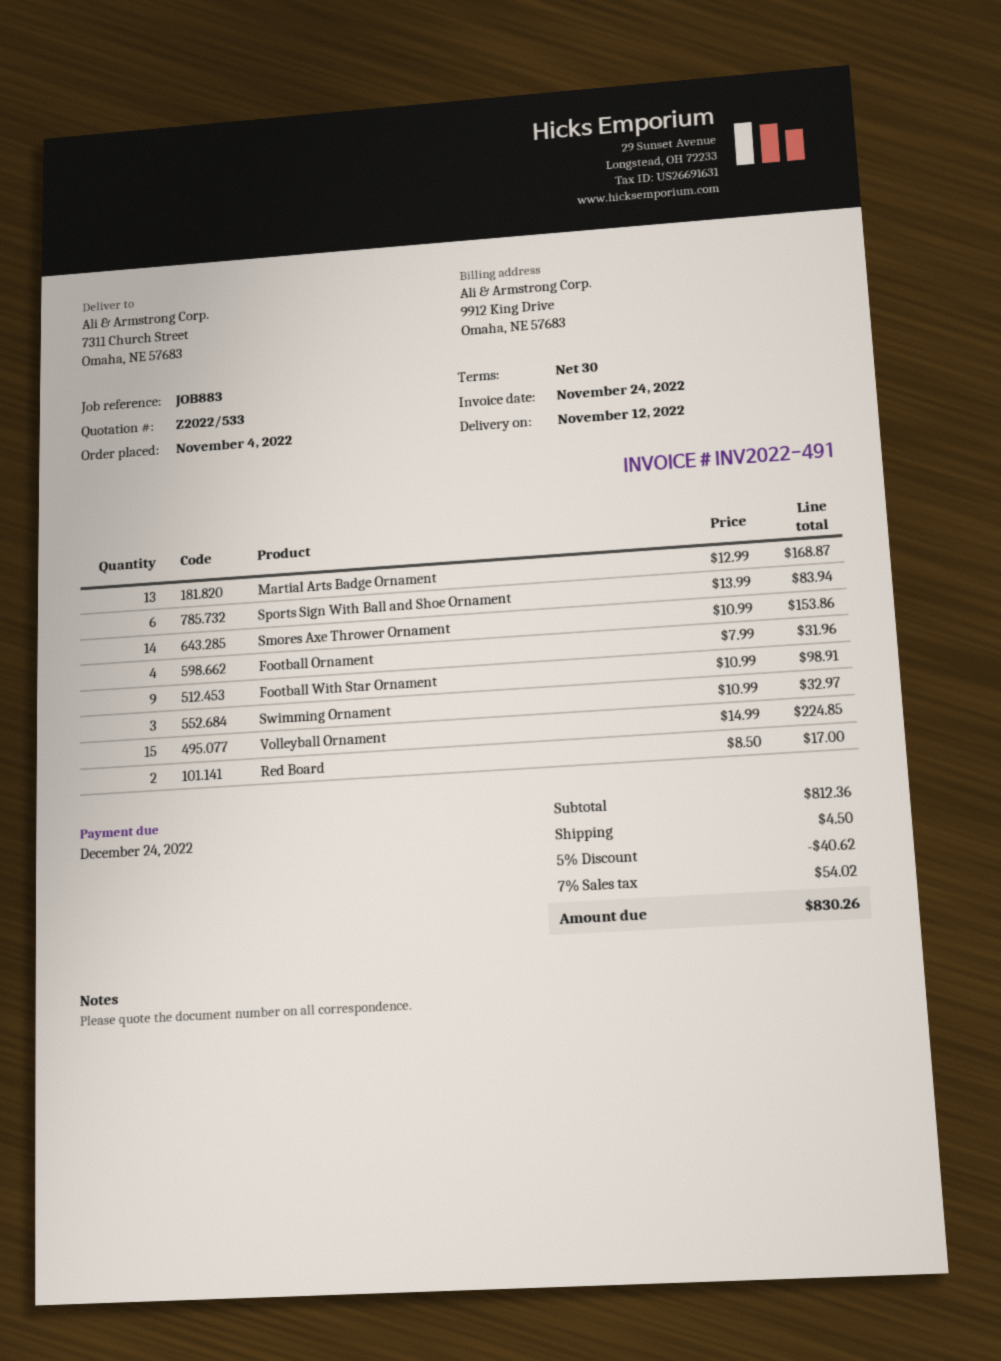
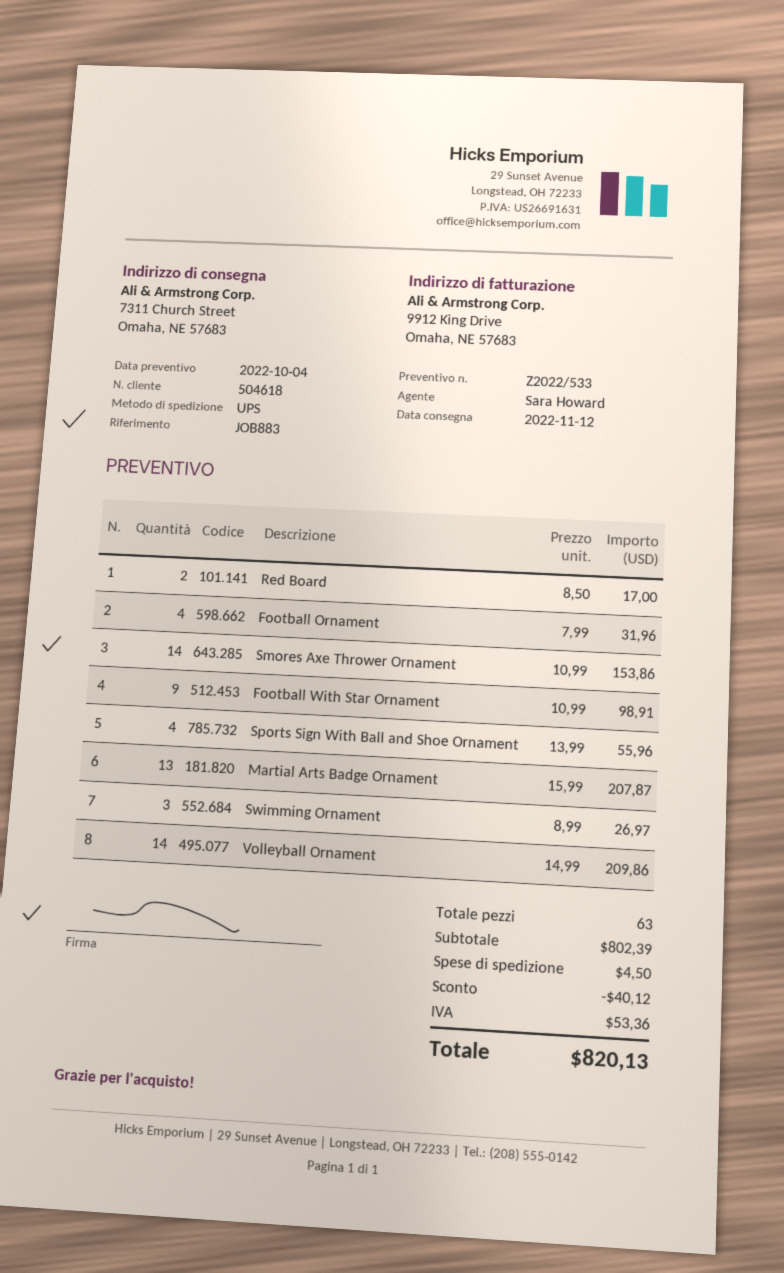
Martial Arts Badge Ornament: 13 x 12.99 = 168.87 -> 13 x 15.99 = 207.87
Sports Sign With Ball and Shoe Ornament: 6 x 13.99 = 83.94 -> 4 x 13.99 = 55.96
Swimming Ornament: 3 x 10.99 = 32.97 -> 3 x 8.99 = 26.97
Volleyball Ornament: 15 x 14.99 = 224.85 -> 14 x 14.99 = 209.86
subtotal: 812.36 -> 802.39
discount: 40.62 -> 40.12
tax: 54.02 -> 53.36
total: 830.26 -> 820.13

